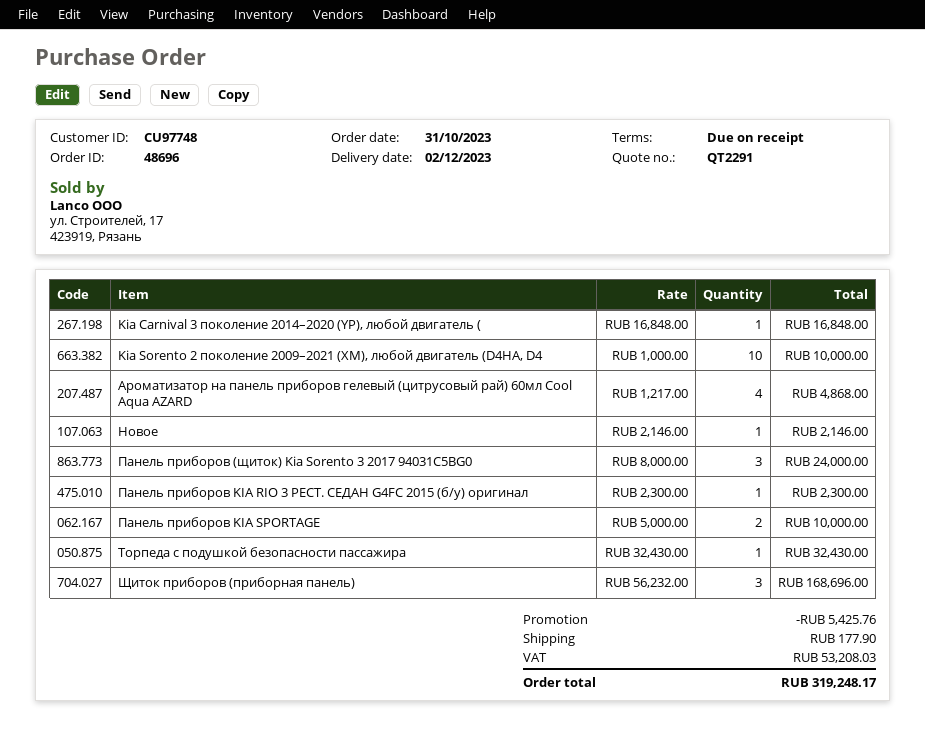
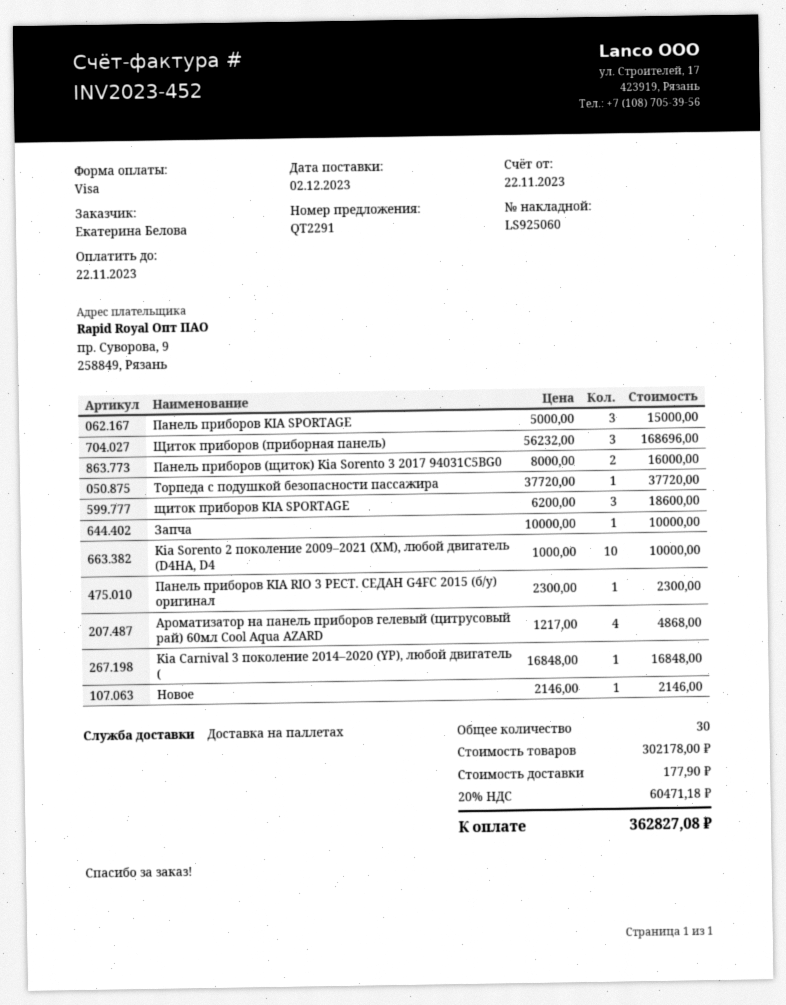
Панель приборов (щиток) Kia Sorento 3 2017 94031C5BG0: 3 x 8000.00 = 24000.00 -> 2 x 8000.00 = 16000.00
Панель приборов KIA SPORTAGE: 2 x 5000.00 = 10000.00 -> 3 x 5000.00 = 15000.00
Торпеда с подушкой безопасности пассажира: 1 x 32430.00 = 32430.00 -> 1 x 37720.00 = 37720.00
щиток приборов KIA SPORTAGE: none -> 3 x 6200.00 = 18600.00
Запча: none -> 1 x 10000.00 = 10000.00
discount: 5425.76 -> none
tax: 53208.03 -> 60471.18
total: 319248.17 -> 362827.08

